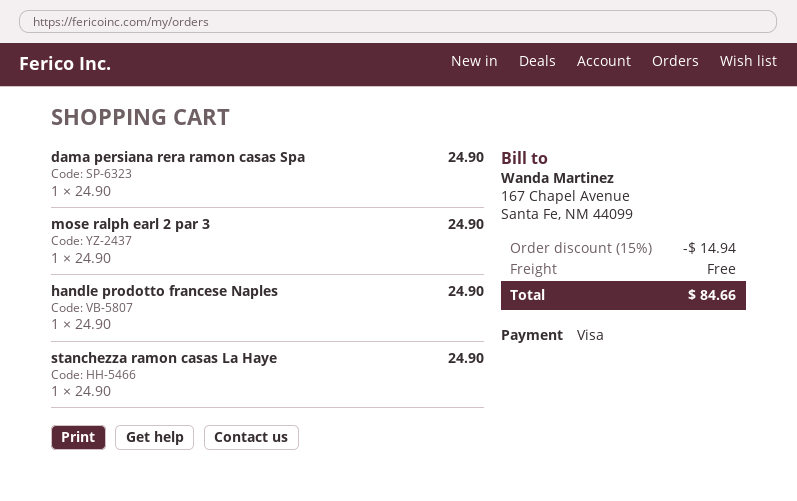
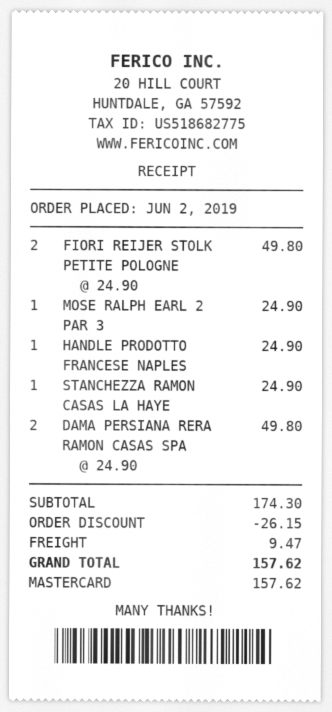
payment method: Visa -> Mastercard
dama persiana rera ramon casas Spa: 1 x 24.90 = 24.90 -> 2 x 24.90 = 49.80
FIORI REIJER STOLK PETITE POLOGNE: none -> 2 x 24.90 = 49.80
discount: 14.94 -> 26.15
shipping: 0.00 -> 9.47
total: 84.66 -> 157.62

